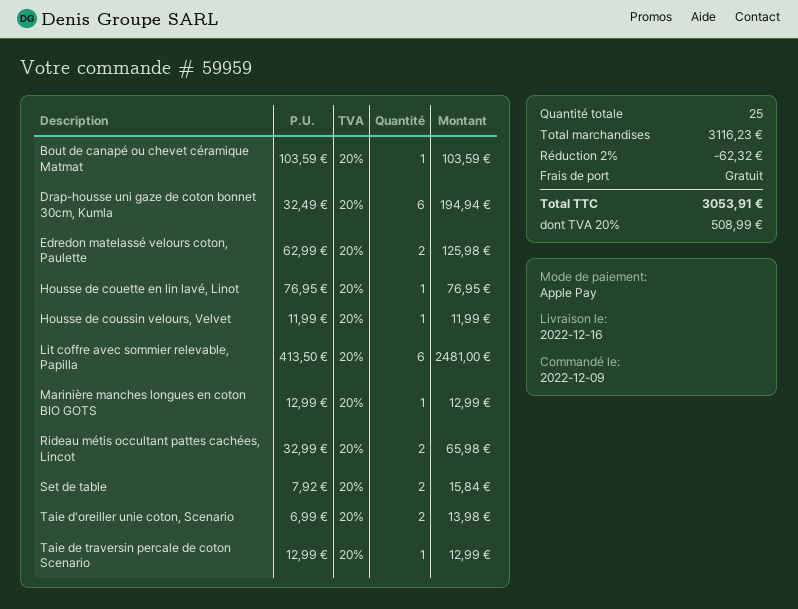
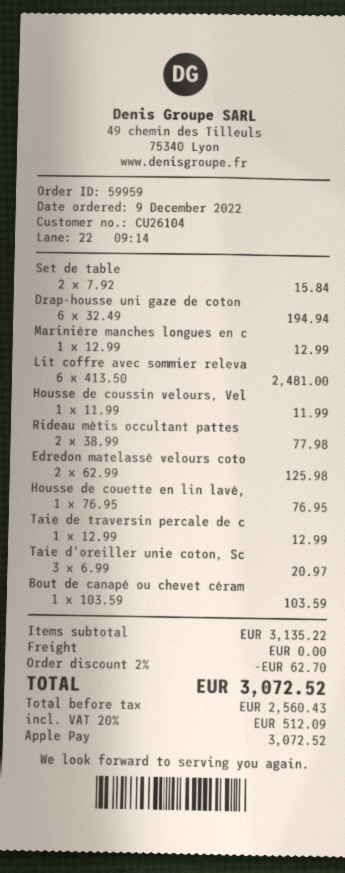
Rideau métis occultant pattes cachées, Lincot: 2 x 32.99 = 65.98 -> 2 x 38.99 = 77.98
Taie d'oreiller unie coton, Scenario: 2 x 6.99 = 13.98 -> 3 x 6.99 = 20.97
subtotal: 3116.23 -> 3135.22
discount: 2% = 62.32 -> 2% = 62.70
tax: 20% = 508.99 -> 20% = 512.09
total: 3053.91 -> 3072.52

